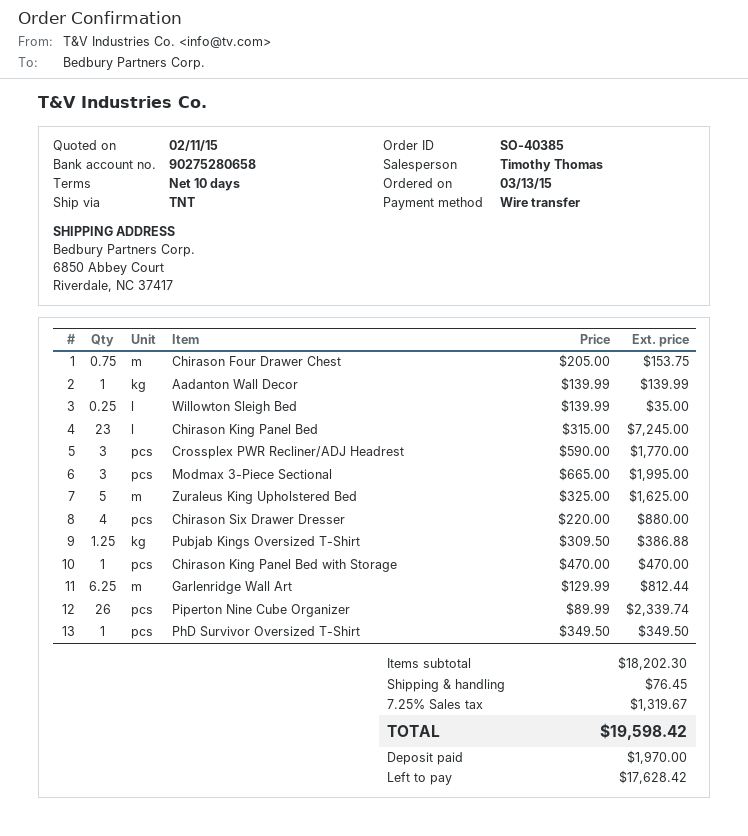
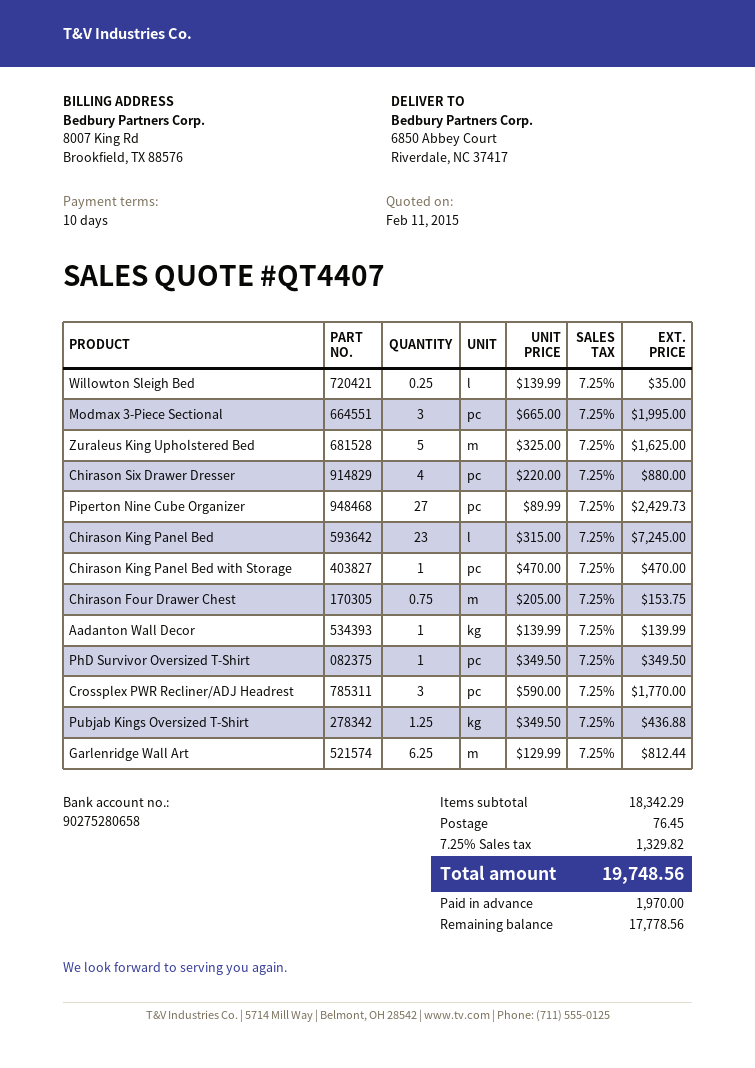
Pubjab Kings Oversized T-Shirt: 1.25 x 309.50 = 386.88 -> 1.25 x 349.50 = 436.88
Piperton Nine Cube Organizer: 26 x 89.99 = 2339.74 -> 27 x 89.99 = 2429.73
subtotal: 18202.30 -> 18342.29
tax: 7.25% = 1319.67 -> 7.25% = 1329.82
total: 19598.42 -> 19748.56
balance: 17628.42 -> 17778.56

